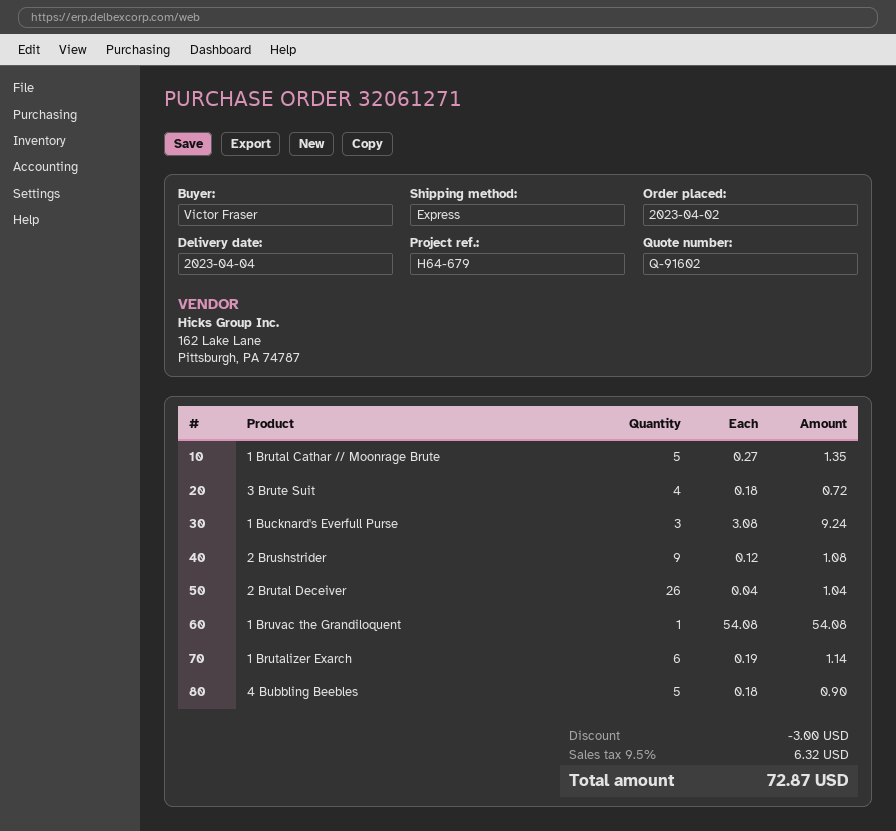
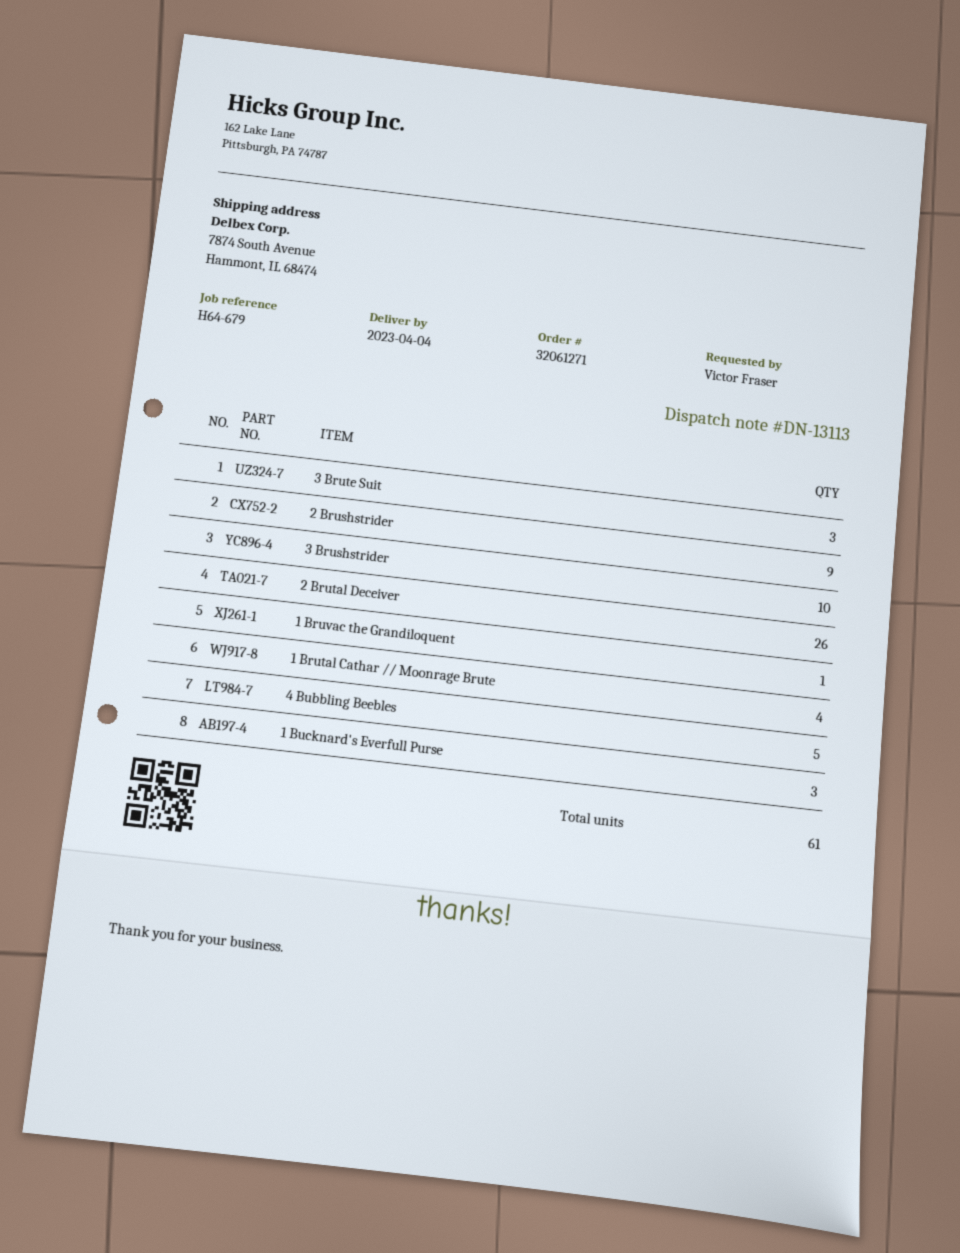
1 Brutal Cathar // Moonrage Brute: 5 -> 4
3 Brute Suit: 4 -> 3
1 Brutalizer Exarch: 6 -> none
3 Brushstrider: none -> 10

